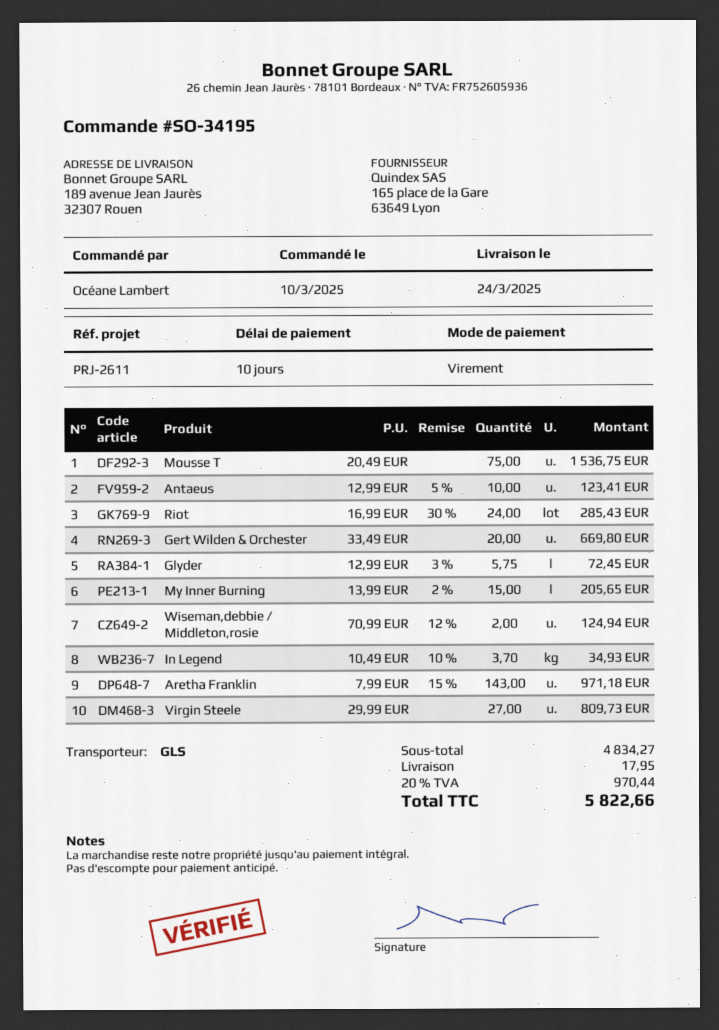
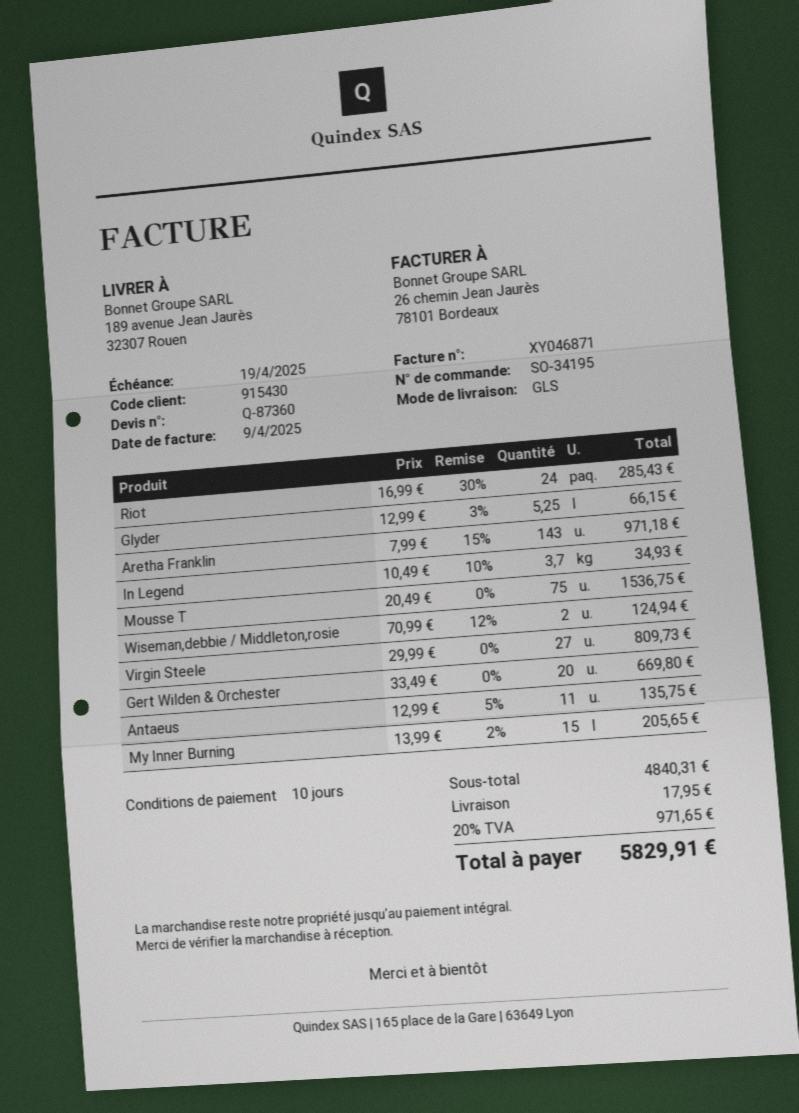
Antaeus: 10 x 12.99 - 5% = 123.41 -> 11 x 12.99 - 5% = 135.75
Glyder: 5.75 x 12.99 - 3% = 72.45 -> 5.25 x 12.99 - 3% = 66.15
subtotal: 4834.27 -> 4840.31
tax: 20% = 970.44 -> 20% = 971.65
total: 5822.66 -> 5829.91

